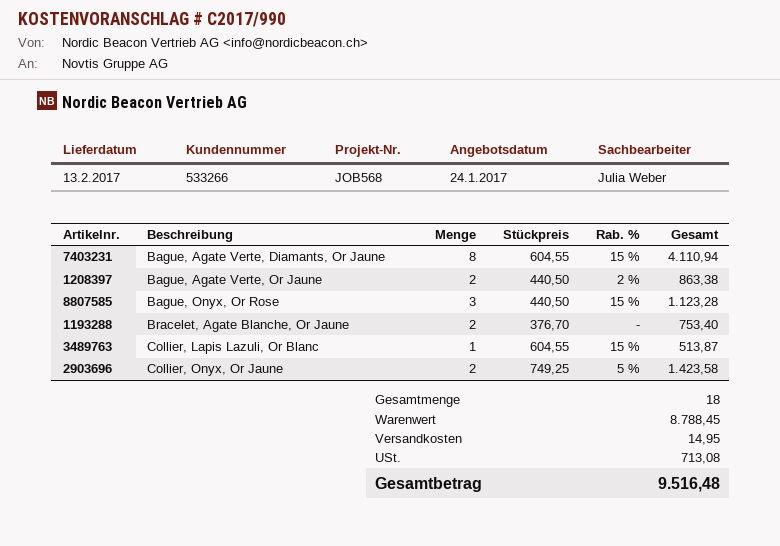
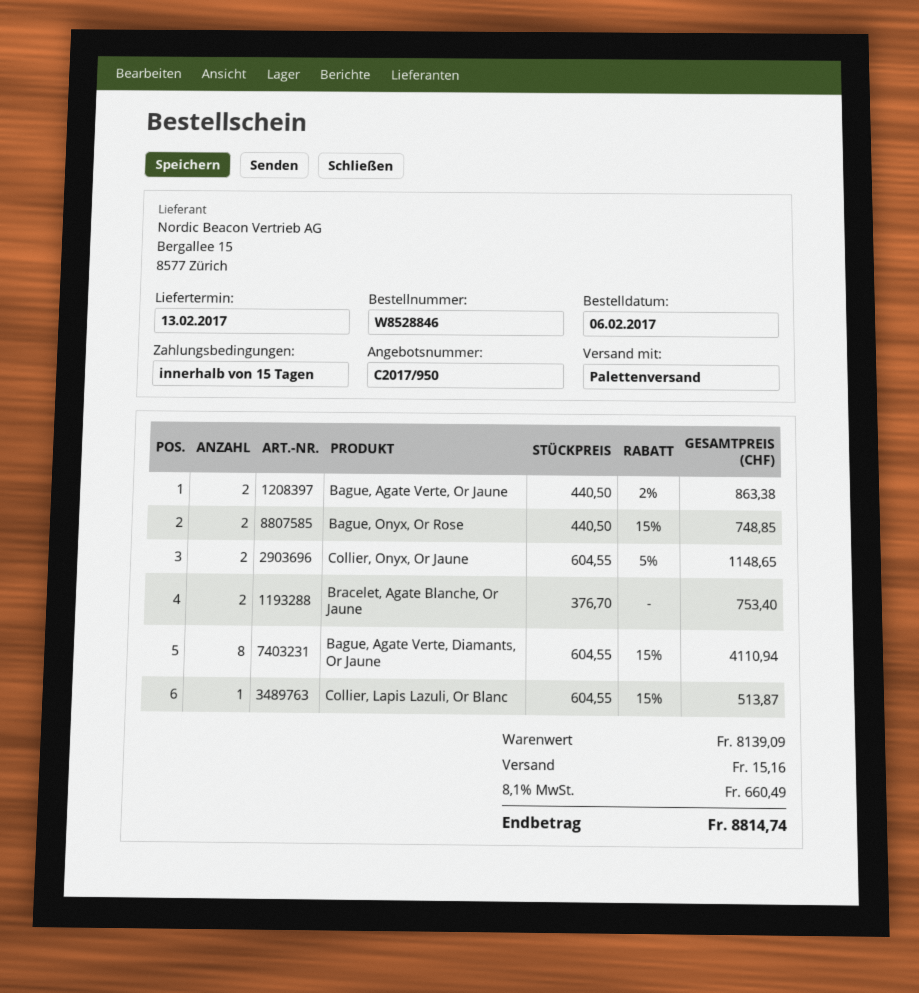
quote number: C2017/990 -> C2017/950
Bague, Onyx, Or Rose: 3 x 440.50 - 15% = 1123.28 -> 2 x 440.50 - 15% = 748.85
Collier, Onyx, Or Jaune: 2 x 749.25 - 5% = 1423.58 -> 2 x 604.55 - 5% = 1148.65
subtotal: 8788.45 -> 8139.09
shipping: 14.95 -> 15.16
tax: 713.08 -> 660.49
total: 9516.48 -> 8814.74

